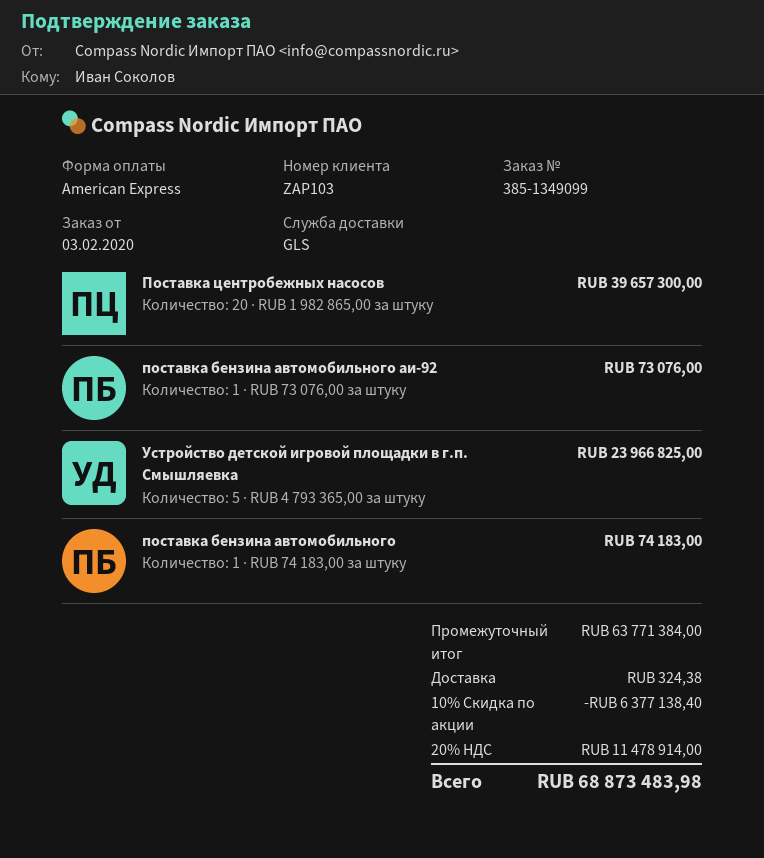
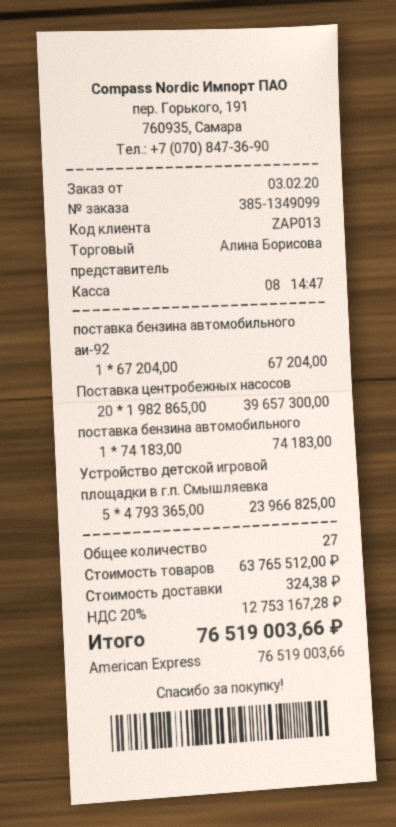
customer number: ZAP103 -> ZAP013
поставка бензина автомобильного аи-92: 1 x 73076.00 = 73076.00 -> 1 x 67204.00 = 67204.00
subtotal: 63771384.00 -> 63765512.00
discount: 10% = 6377138.40 -> none
tax: 20% = 11478914.00 -> 20% = 12753167.28
total: 68873483.98 -> 76519003.66

